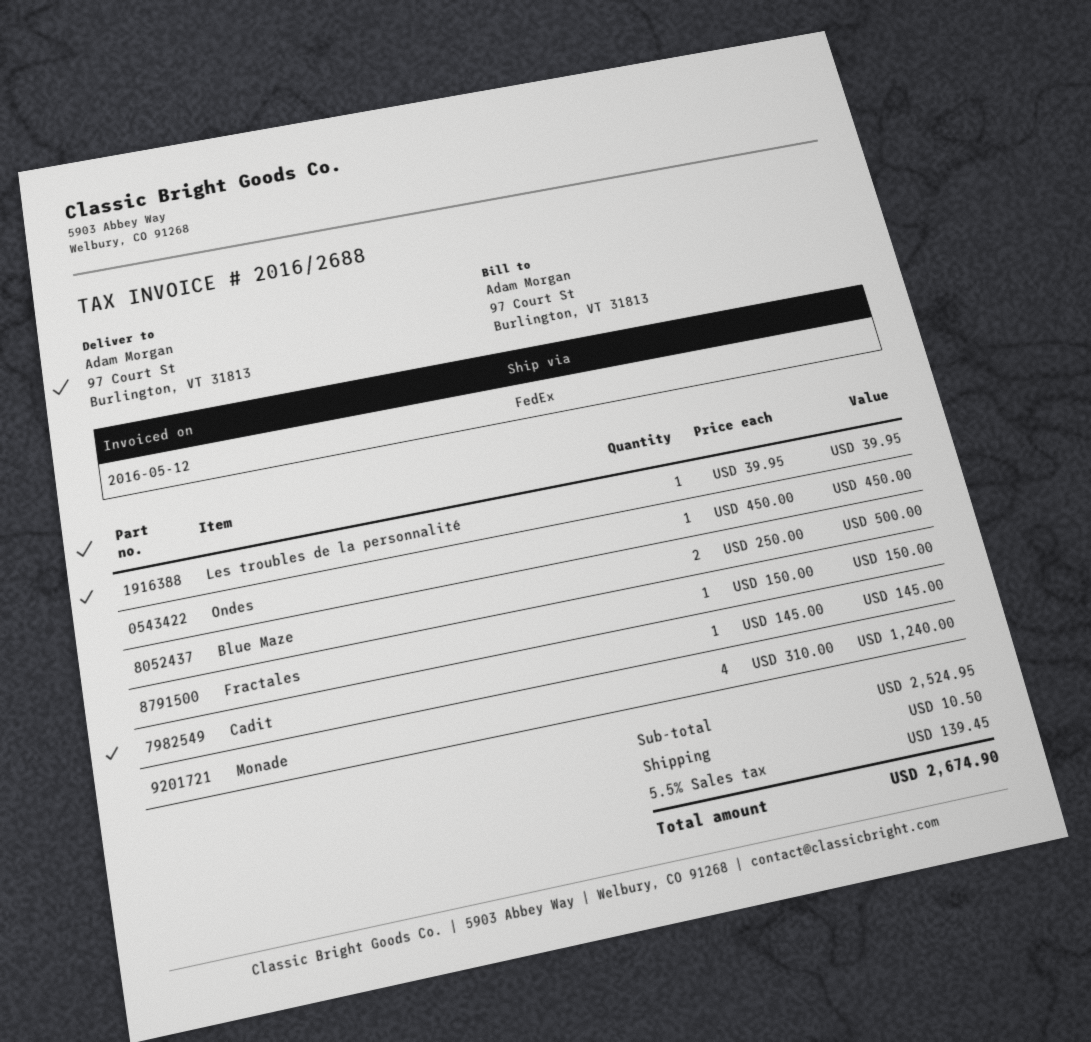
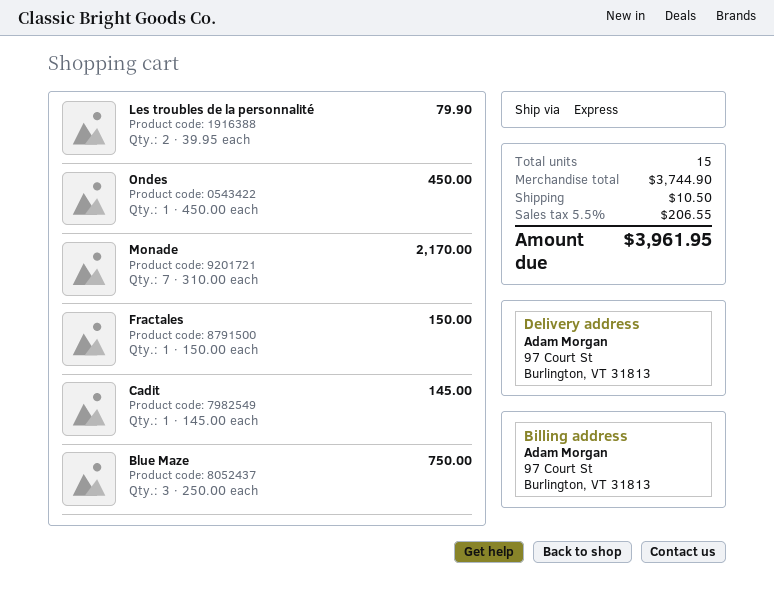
shipping method: FedEx -> express
Les troubles de la personnalité: 1 x 39.95 = 39.95 -> 2 x 39.95 = 79.90
Blue Maze: 2 x 250.00 = 500.00 -> 3 x 250.00 = 750.00
Monade: 4 x 310.00 = 1240.00 -> 7 x 310.00 = 2170.00
subtotal: 2524.95 -> 3744.90
tax: 5.5% = 139.45 -> 5.5% = 206.55
total: 2674.90 -> 3961.95

